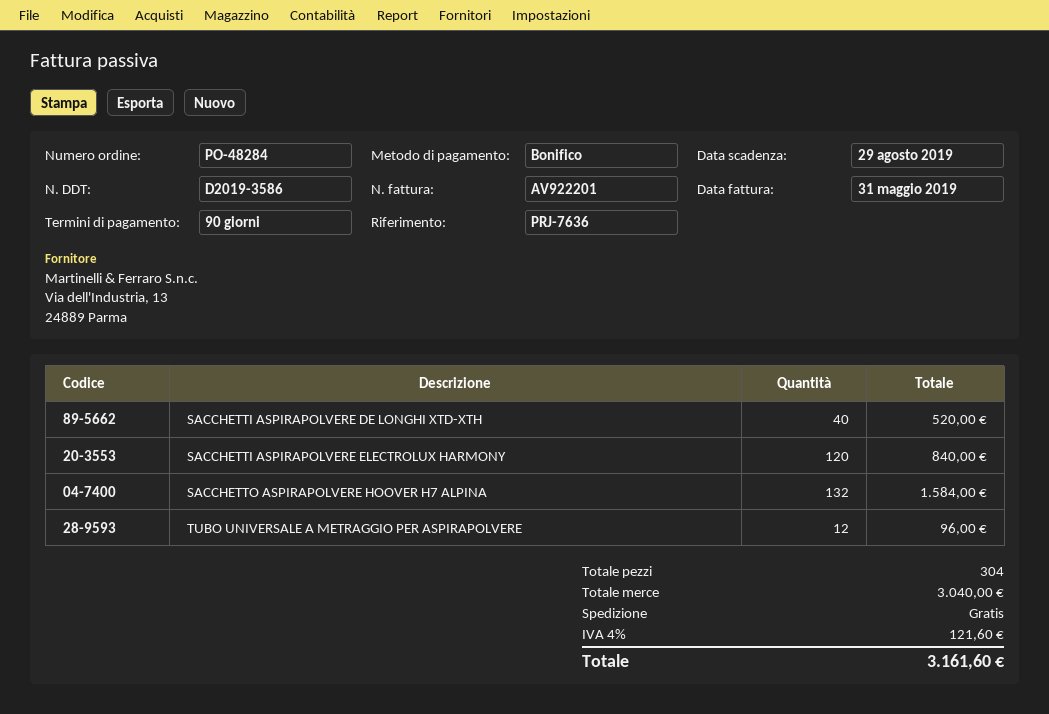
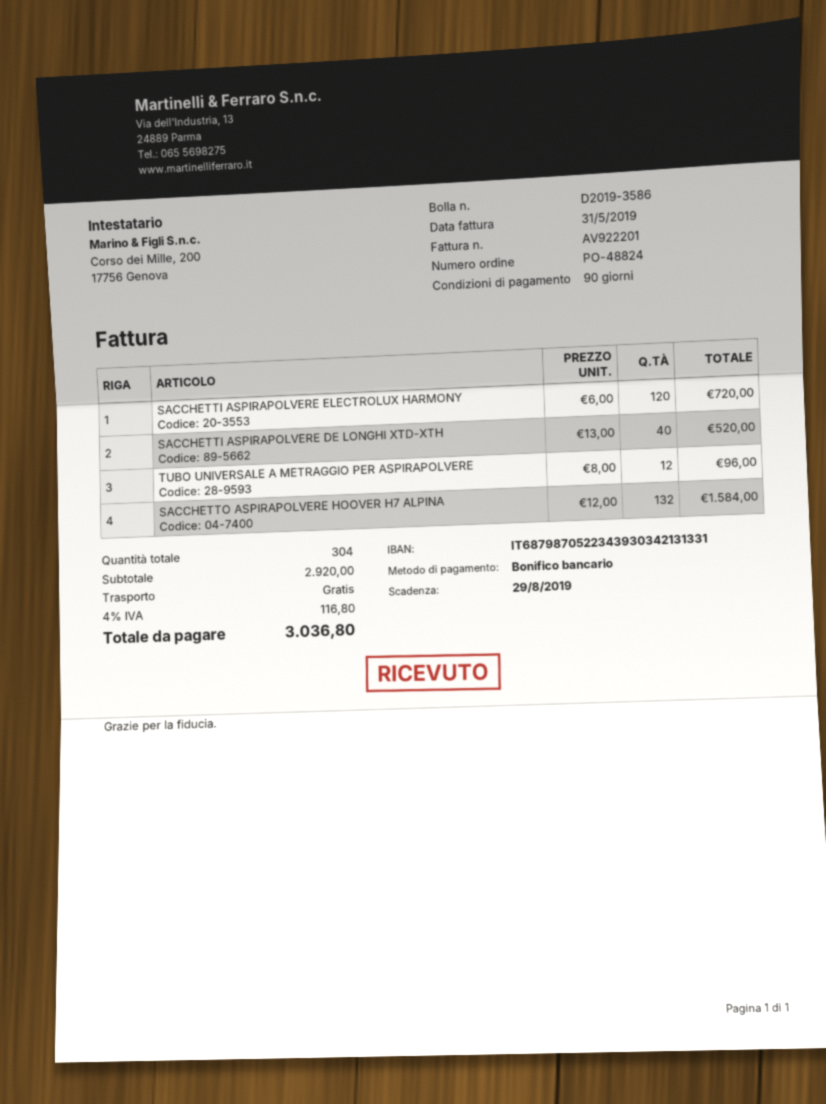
order number: PO-48284 -> PO-48824
SACCHETTI ASPIRAPOLVERE ELECTROLUX HARMONY: 120 for 840.00 -> 120 for 720.00
subtotal: 3040.00 -> 2920.00
tax: 4% = 121.60 -> 4% = 116.80
total: 3161.60 -> 3036.80

